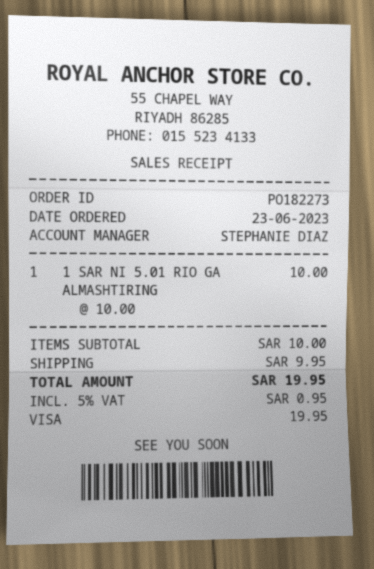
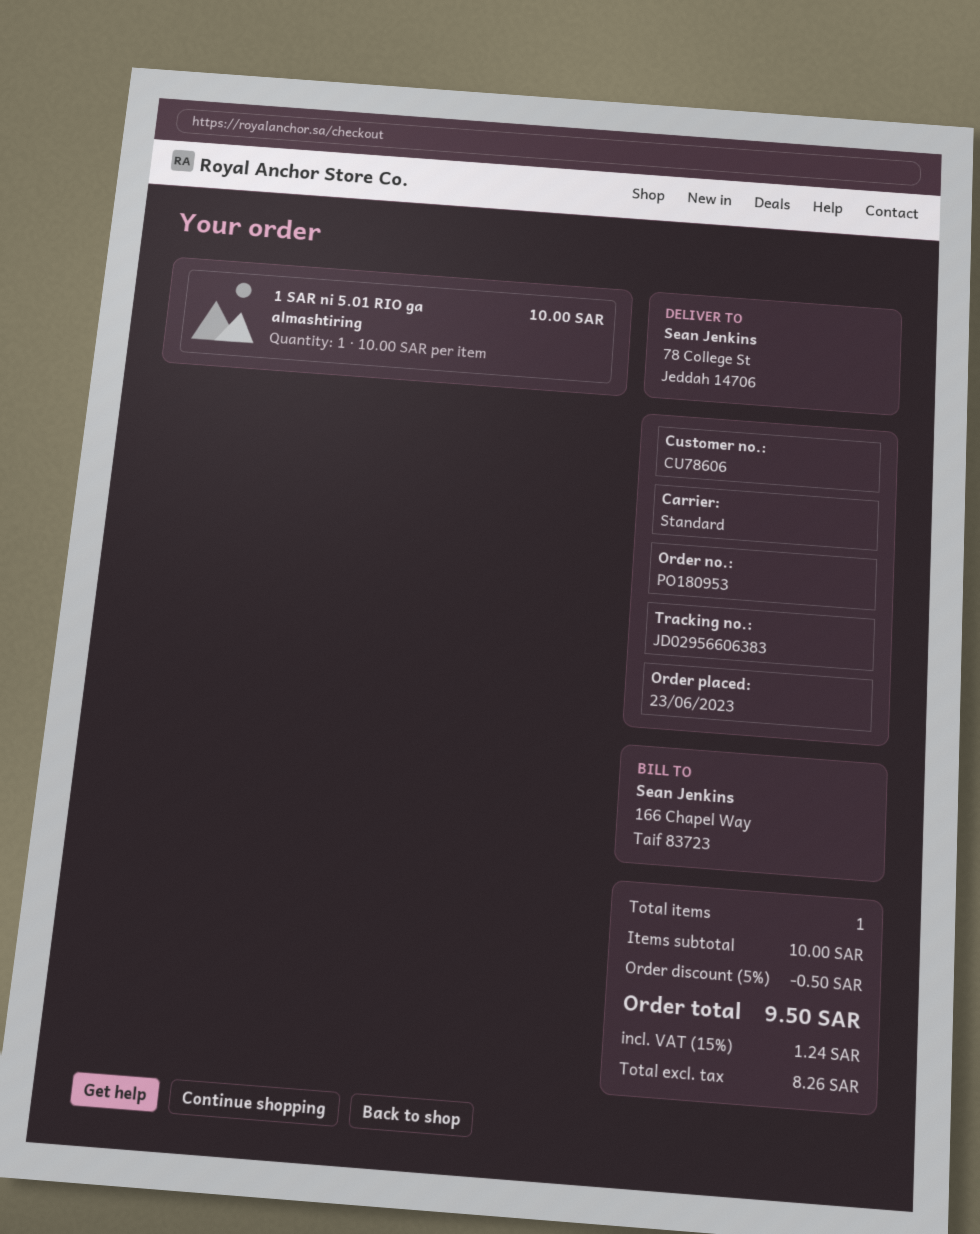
order number: PO182273 -> PO180953
discount: none -> 5% = 0.50
shipping: 9.95 -> none
tax: 5% = 0.95 -> 15% = 1.24
total: 19.95 -> 9.50

